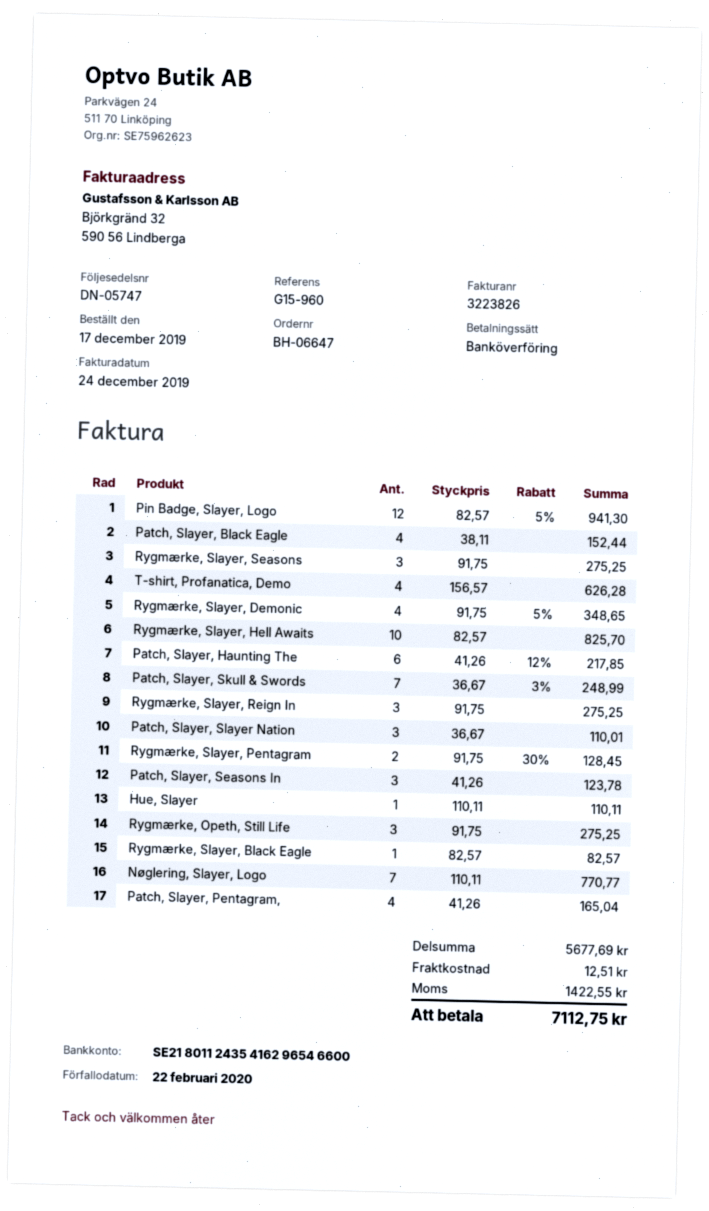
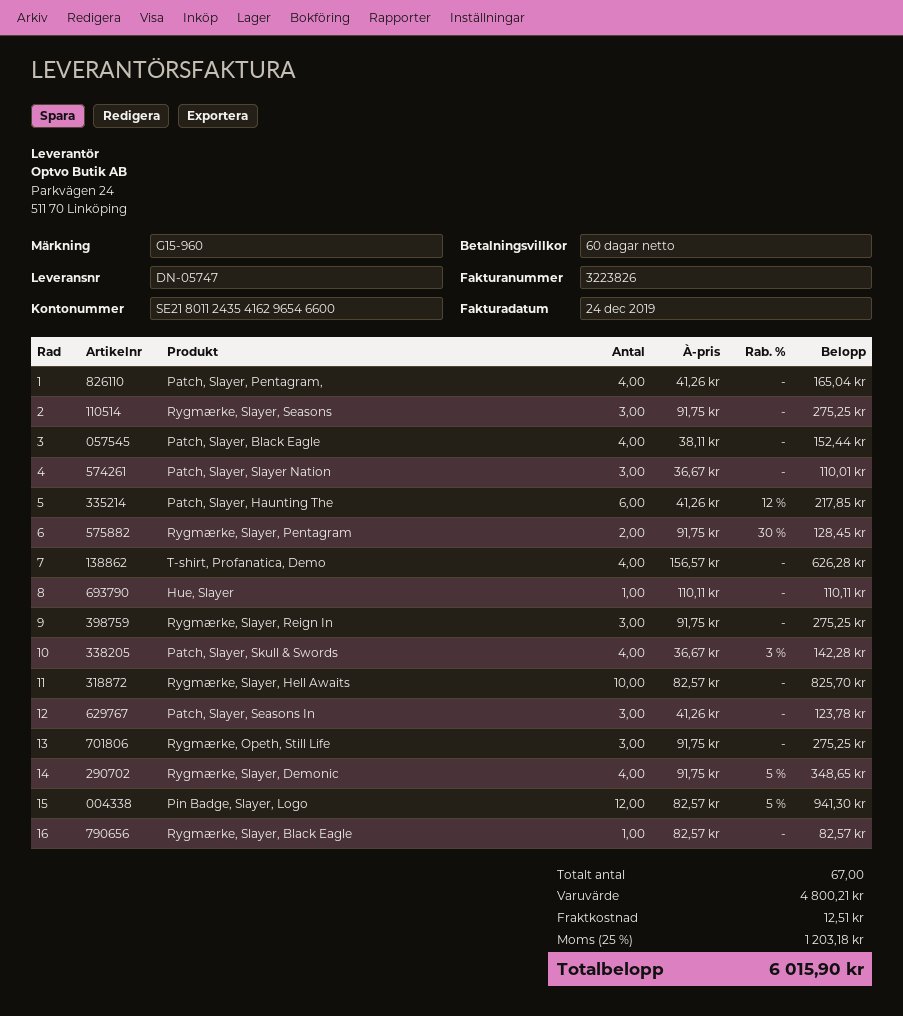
Patch, Slayer, Skull & Swords: 7 x 36.67 - 3% = 248.99 -> 4 x 36.67 - 3% = 142.28
Nøglering, Slayer, Logo: 7 x 110.11 = 770.77 -> none
subtotal: 5677.69 -> 4800.21
tax: 1422.55 -> 1203.18
total: 7112.75 -> 6015.90

